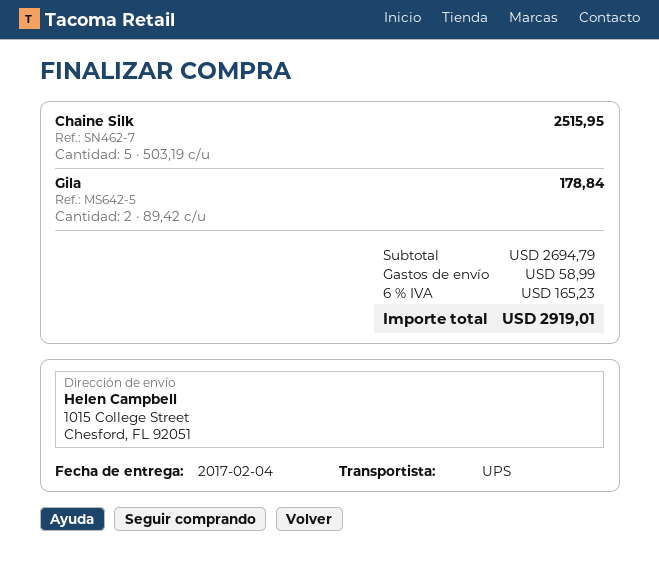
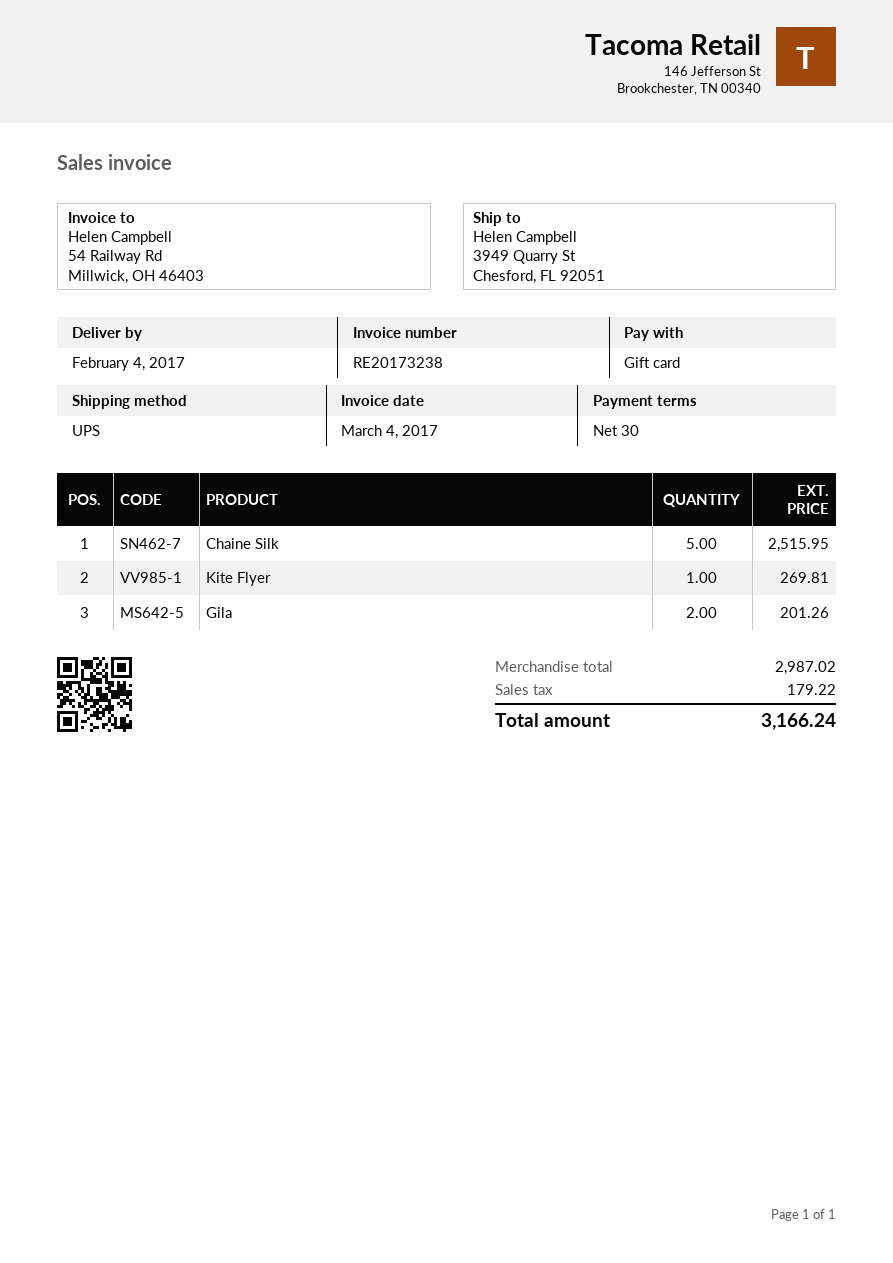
ship to: 1015 College Street, Chesford, FL 92051 -> 3949 Quarry St, Chesford, FL 92051
Gila: 2 for 178.84 -> 2 for 201.26
Kite Flyer: none -> 1 for 269.81
subtotal: 2694.79 -> 2987.02
shipping: 58.99 -> none
tax: 165.23 -> 179.22
total: 2919.01 -> 3166.24

